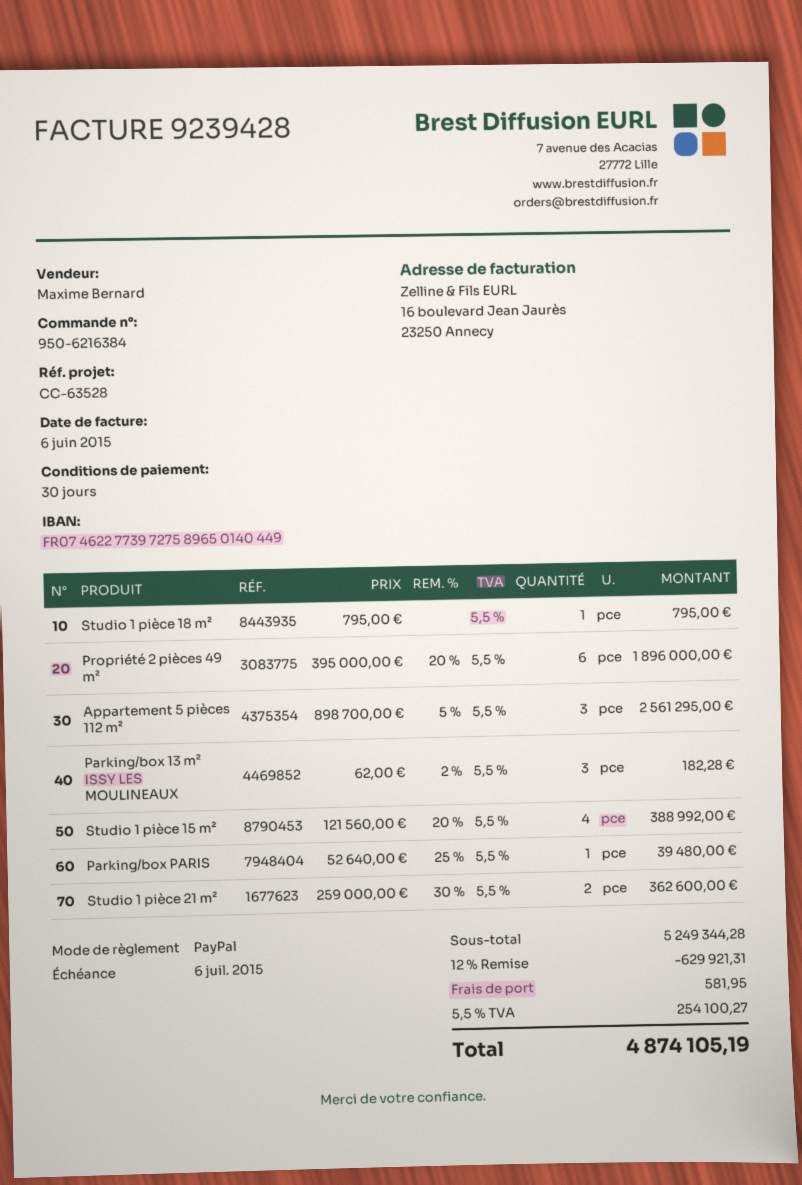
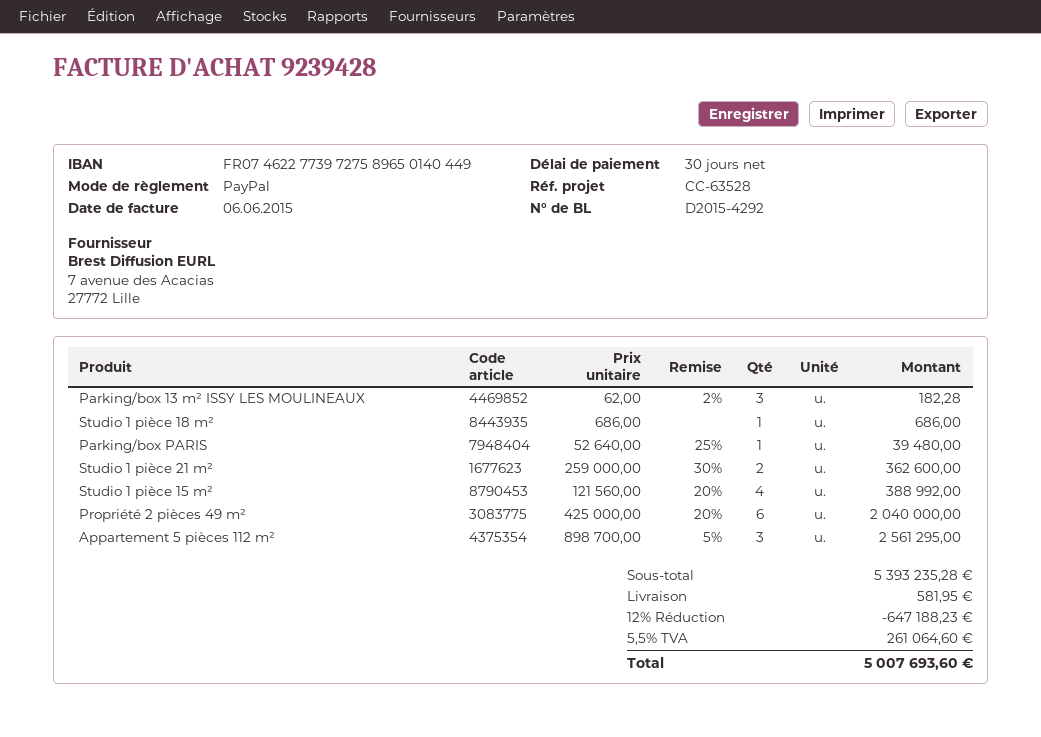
Studio 1 pièce 18 m²: 1 x 795.00 = 795.00 -> 1 x 686.00 = 686.00
Propriété 2 pièces 49 m²: 6 x 395000.00 - 20% = 1896000.00 -> 6 x 425000.00 - 20% = 2040000.00
subtotal: 5249344.28 -> 5393235.28
discount: 12% = 629921.31 -> 12% = 647188.23
tax: 5.5% = 254100.27 -> 5.5% = 261064.60
total: 4874105.19 -> 5007693.60

